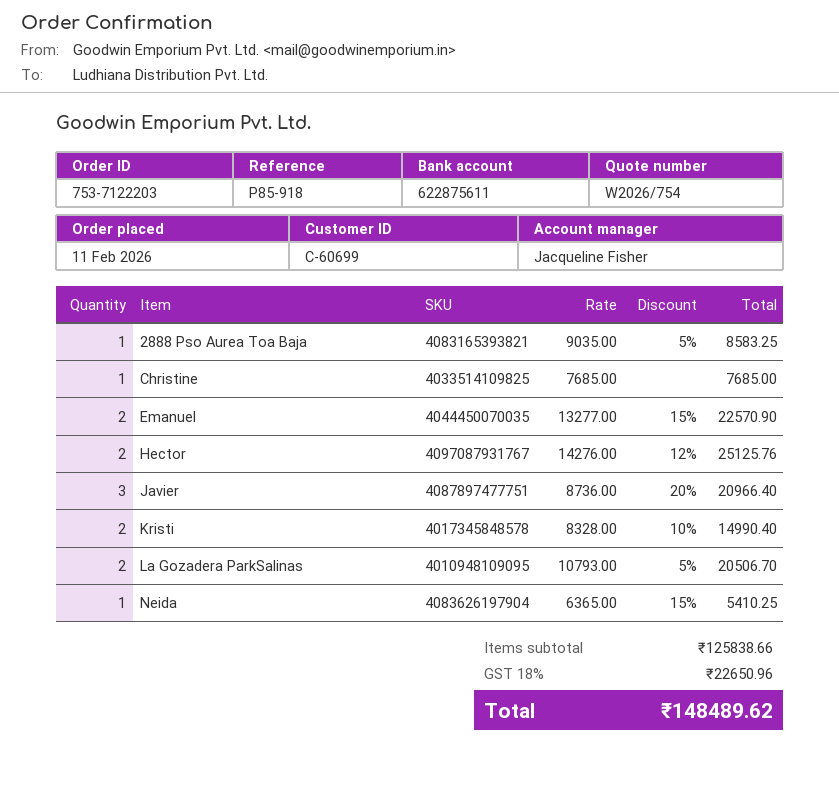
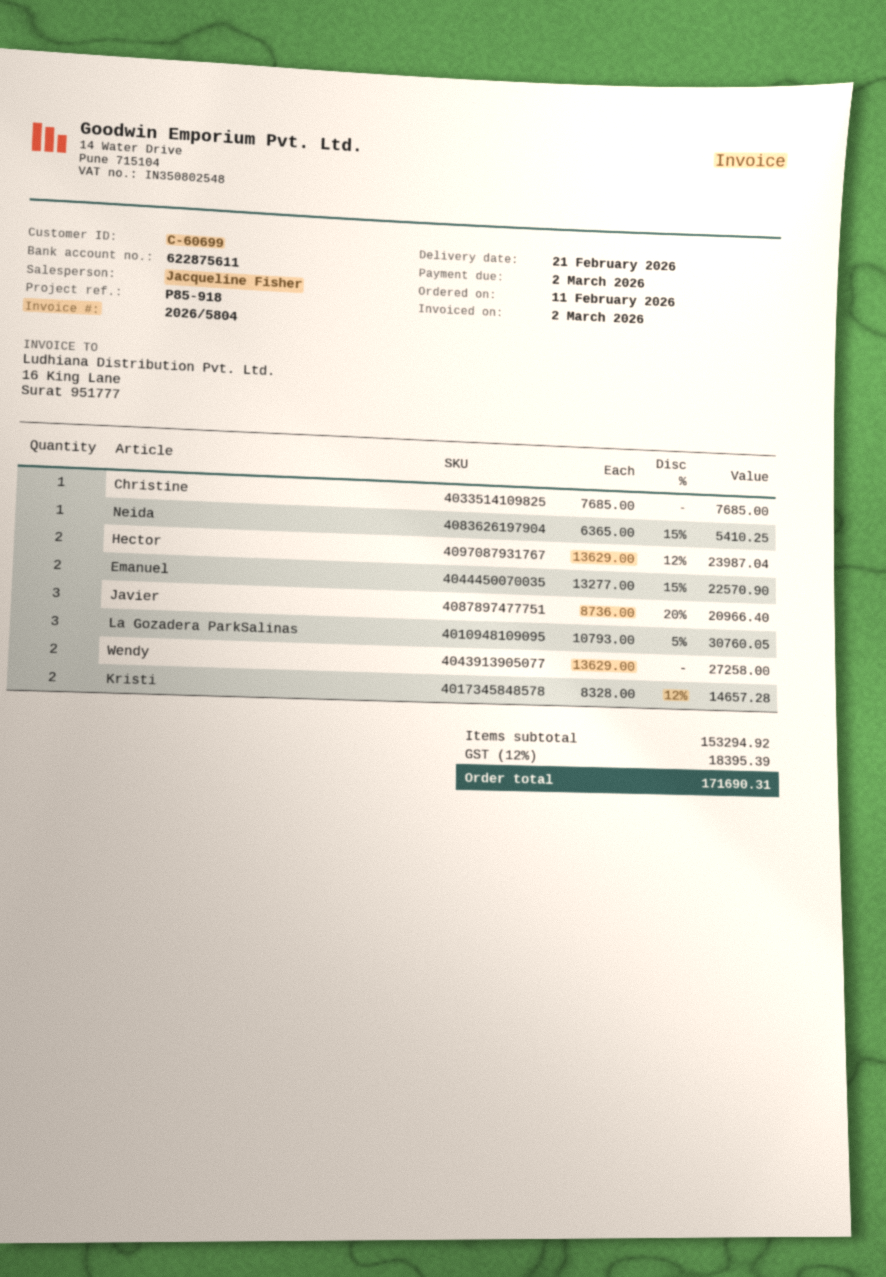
2888 Pso Aurea Toa Baja: 1 x 9035.00 - 5% = 8583.25 -> none
Hector: 2 x 14276.00 - 12% = 25125.76 -> 2 x 13629.00 - 12% = 23987.04
Kristi: 2 x 8328.00 - 10% = 14990.40 -> 2 x 8328.00 - 12% = 14657.28
La Gozadera ParkSalinas: 2 x 10793.00 - 5% = 20506.70 -> 3 x 10793.00 - 5% = 30760.05
Wendy: none -> 2 x 13629.00 = 27258.00
subtotal: 125838.66 -> 153294.92
tax: 18% = 22650.96 -> 12% = 18395.39
total: 148489.62 -> 171690.31

